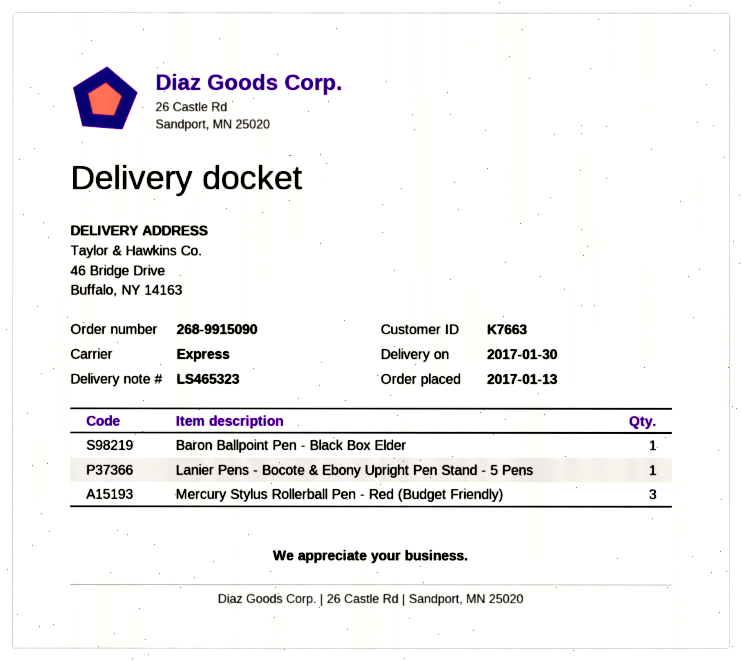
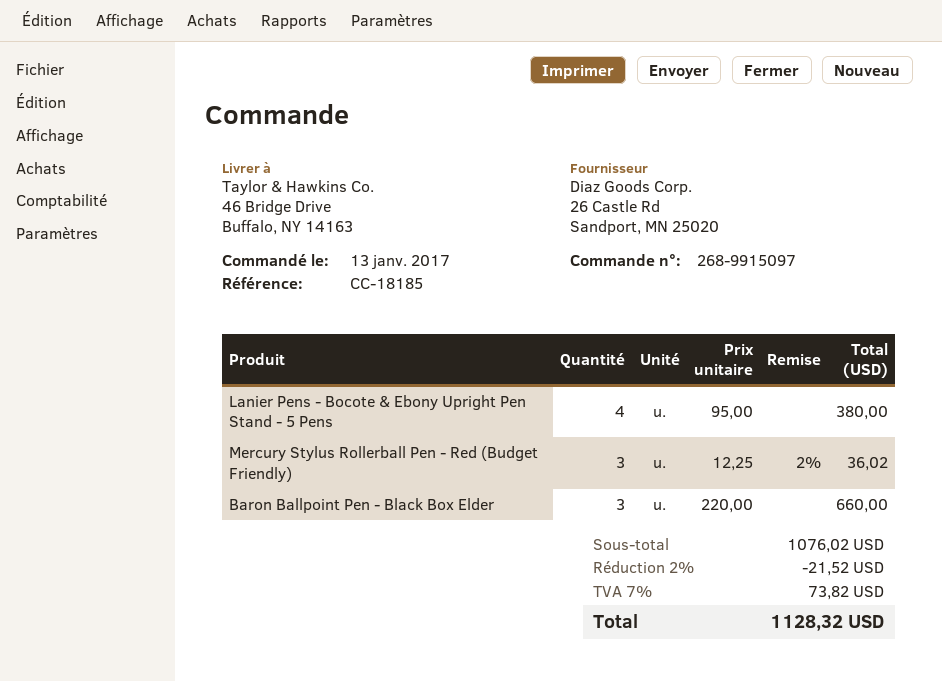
order number: 268-9915090 -> 268-9915097
Baron Ballpoint Pen - Black Box Elder: 1 -> 3
Lanier Pens - Bocote & Ebony Upright Pen Stand - 5 Pens: 1 -> 4

